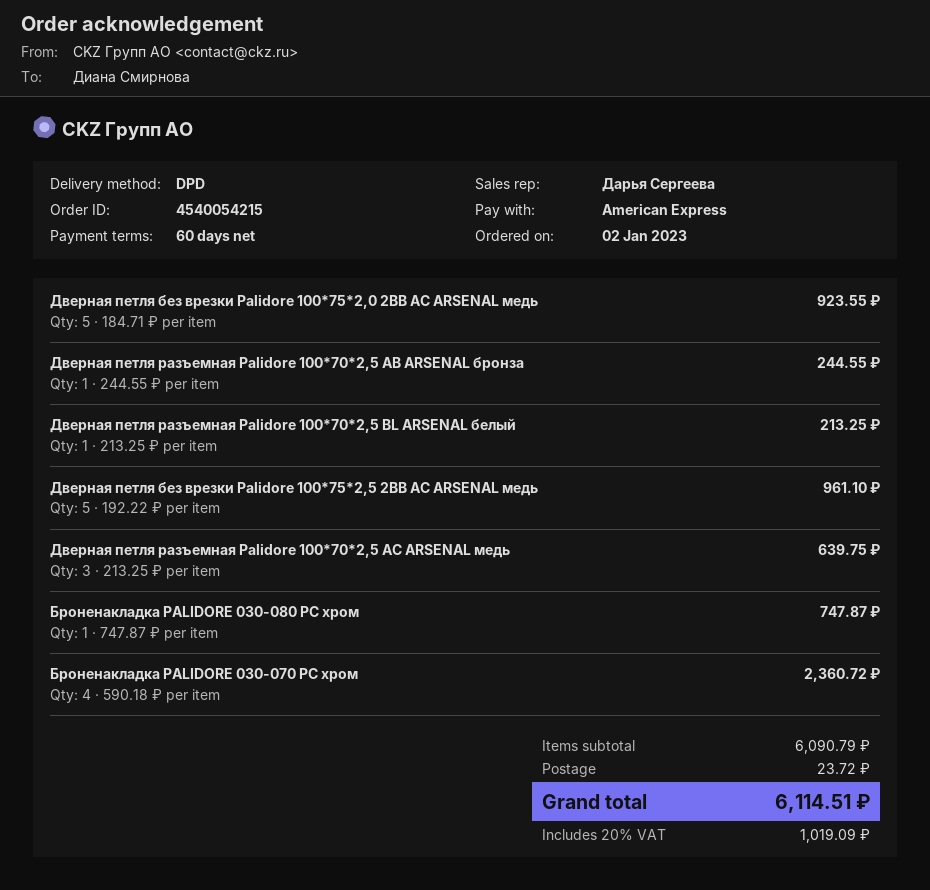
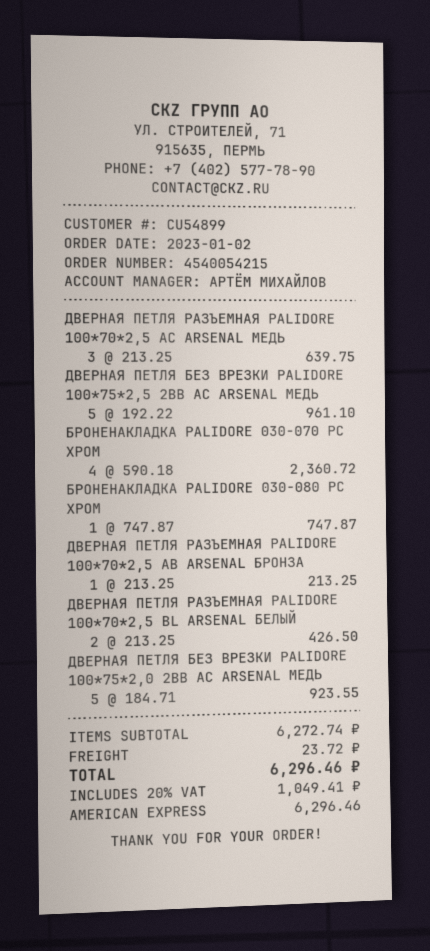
sales rep: Дарья Сергеева -> АРТЁМ МИХАЙЛОВ
Дверная петля разъемная Palidore 100*70*2,5 АВ ARSENAL бронза: 1 x 244.55 = 244.55 -> 1 x 213.25 = 213.25
Дверная петля разъемная Palidore 100*70*2,5 BL ARSENAL белый: 1 x 213.25 = 213.25 -> 2 x 213.25 = 426.50
subtotal: 6090.79 -> 6272.74
tax: 20% = 1019.09 -> 20% = 1049.41
total: 6114.51 -> 6296.46

